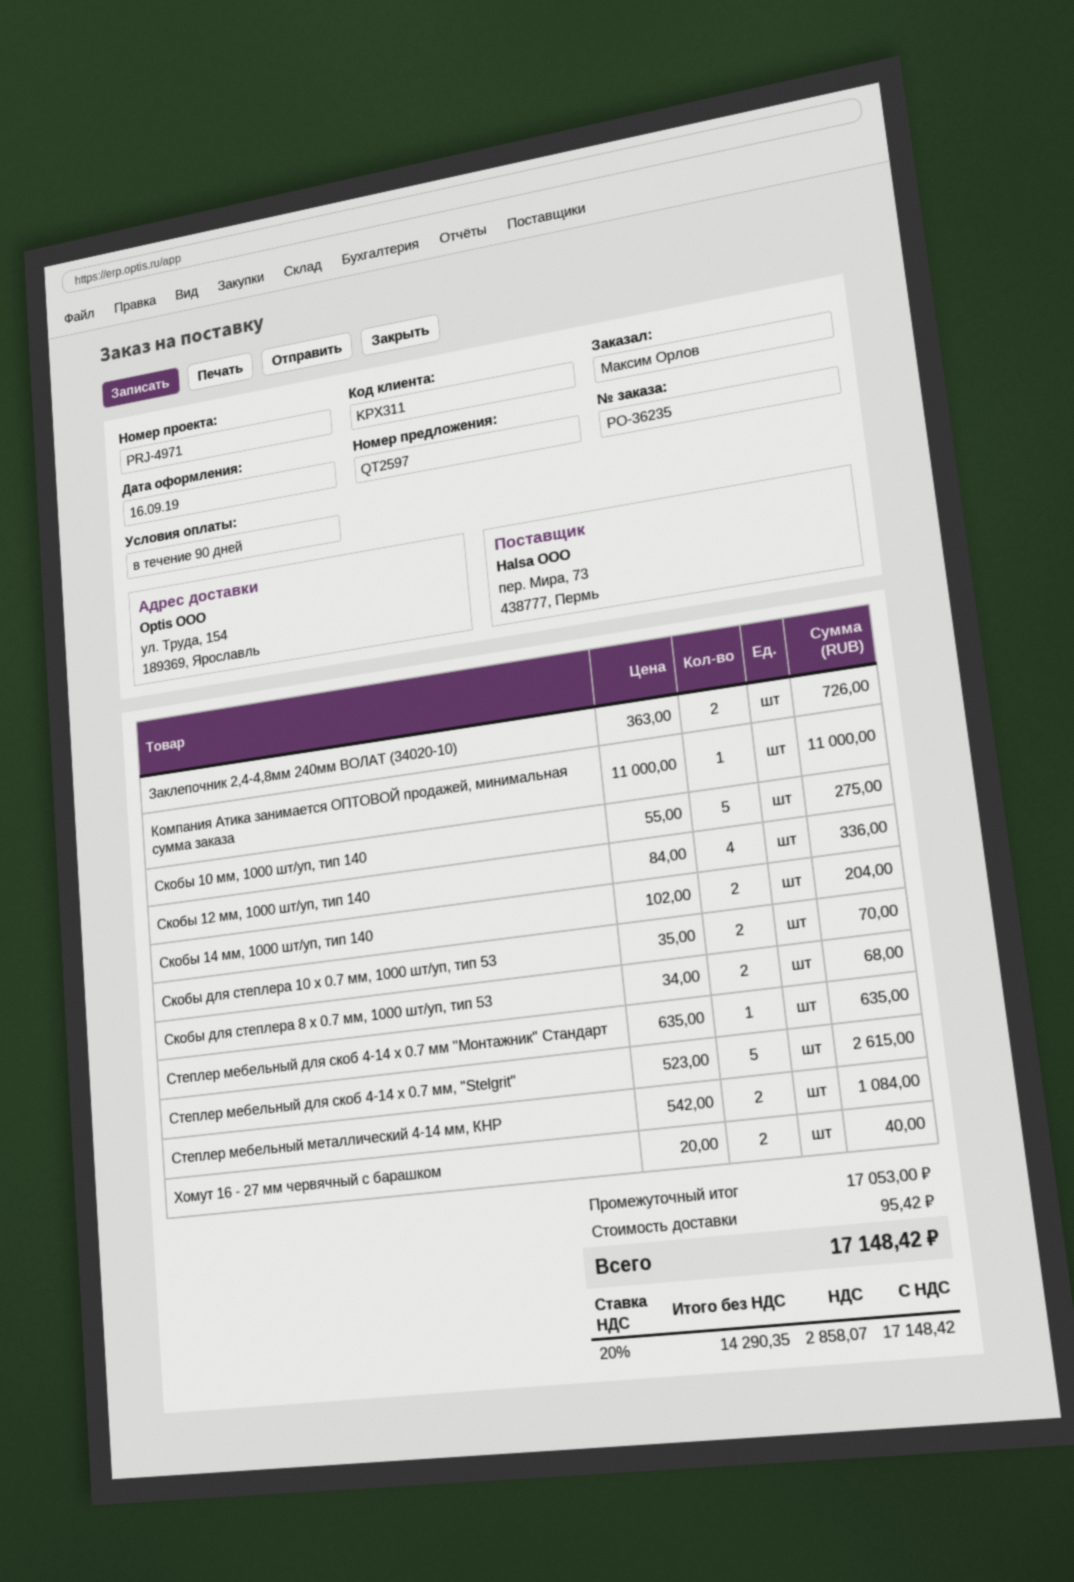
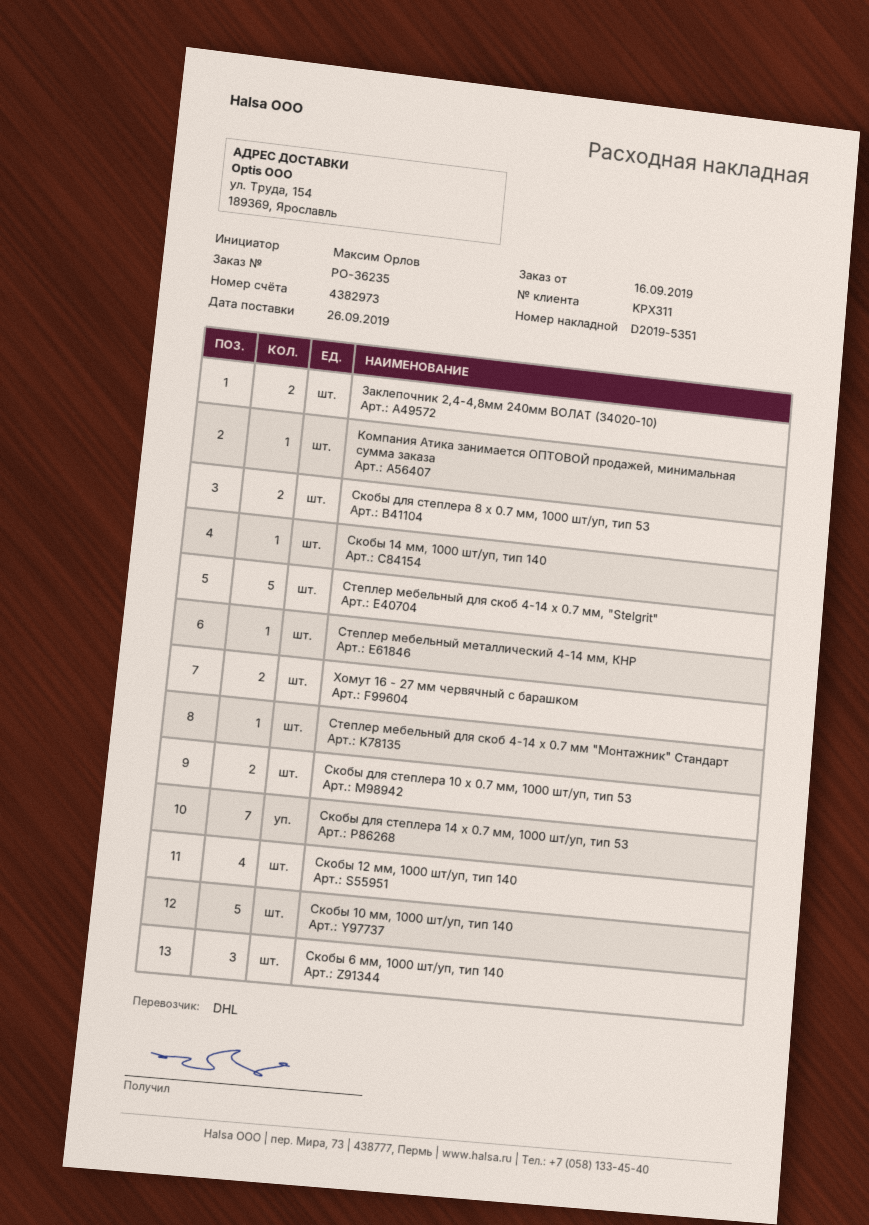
Скобы 14 мм, 1000 шт/уп, тип 140: 2 -> 1
Степлер мебельный металлический 4-14 мм, КНР: 2 -> 1
Скобы для степлера 14 х 0.7 мм, 1000 шт/уп, тип 53: none -> 7
Скобы 6 мм, 1000 шт/уп, тип 140: none -> 3

